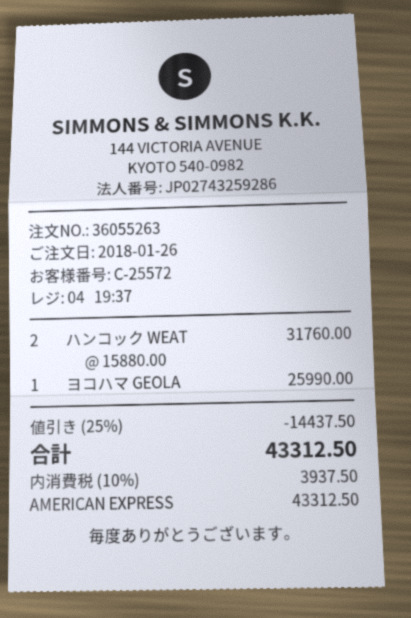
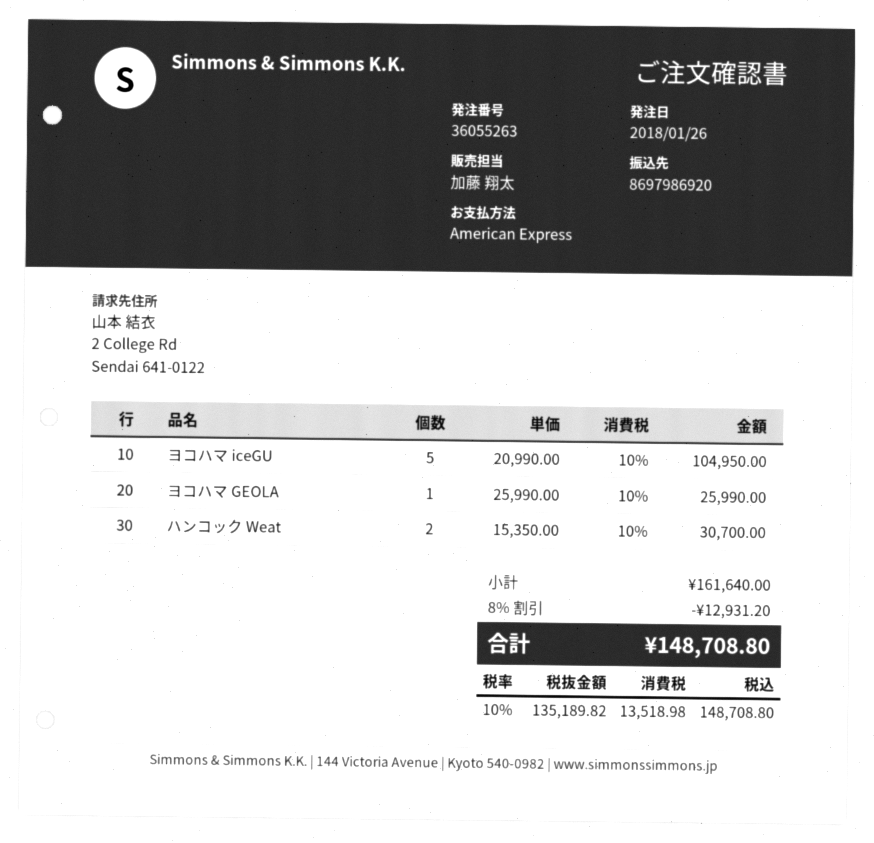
ハンコック WEAT: 2 x 15880.00 = 31760.00 -> 2 x 15350.00 = 30700.00
ヨコハマ iceGU: none -> 5 x 20990.00 = 104950.00
discount: 25% = 14437.50 -> 8% = 12931.20
tax: 10% = 3937.50 -> 10% = 13518.98
total: 43312.50 -> 148708.80

